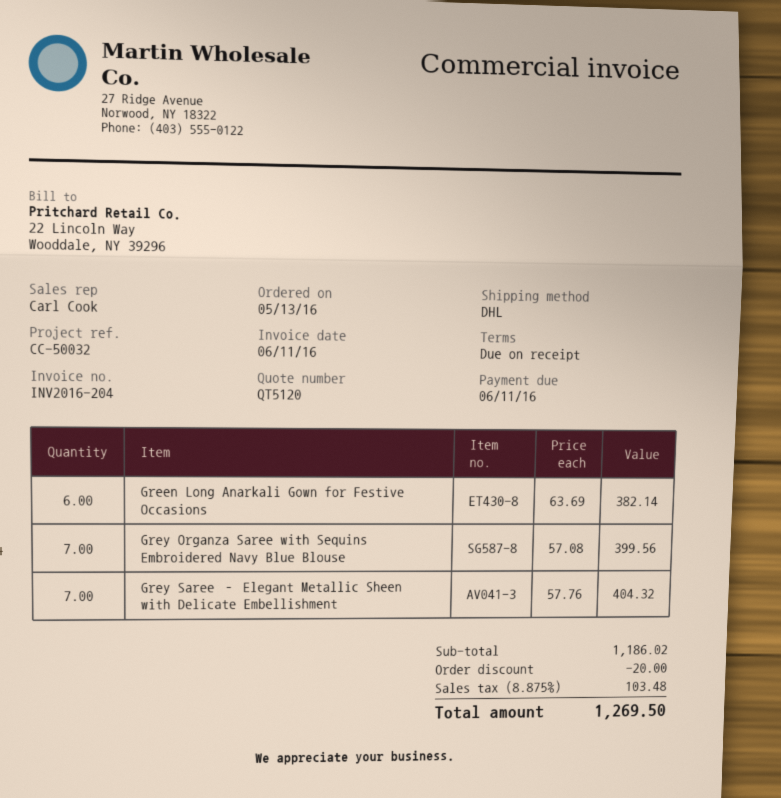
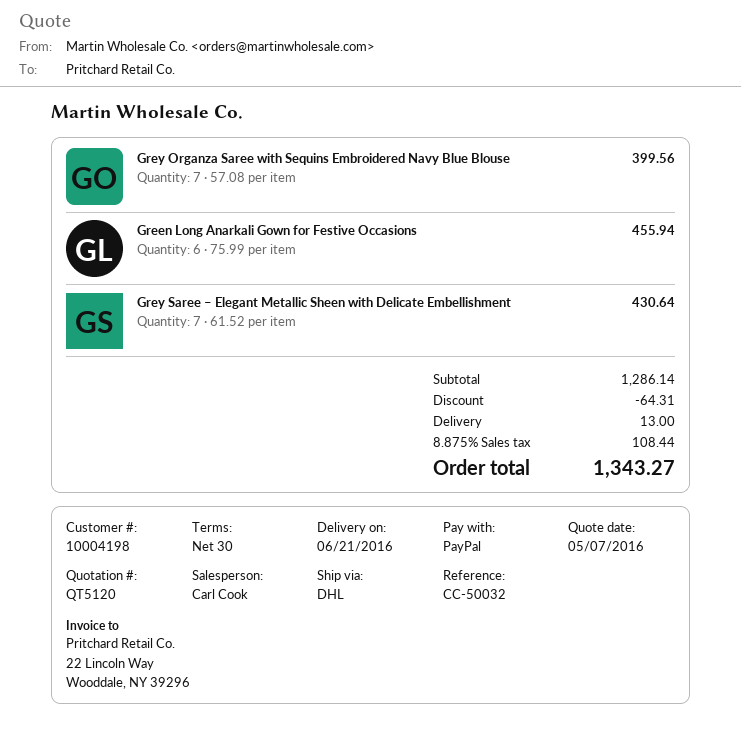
payment terms: on receipt -> 30 days
Green Long Anarkali Gown for Festive Occasions: 6 x 63.69 = 382.14 -> 6 x 75.99 = 455.94
Grey Saree – Elegant Metallic Sheen with Delicate Embellishment: 7 x 57.76 = 404.32 -> 7 x 61.52 = 430.64
subtotal: 1186.02 -> 1286.14
discount: 20.00 -> 64.31
shipping: none -> 13.00
tax: 8.875% = 103.48 -> 8.875% = 108.44
total: 1269.50 -> 1343.27

